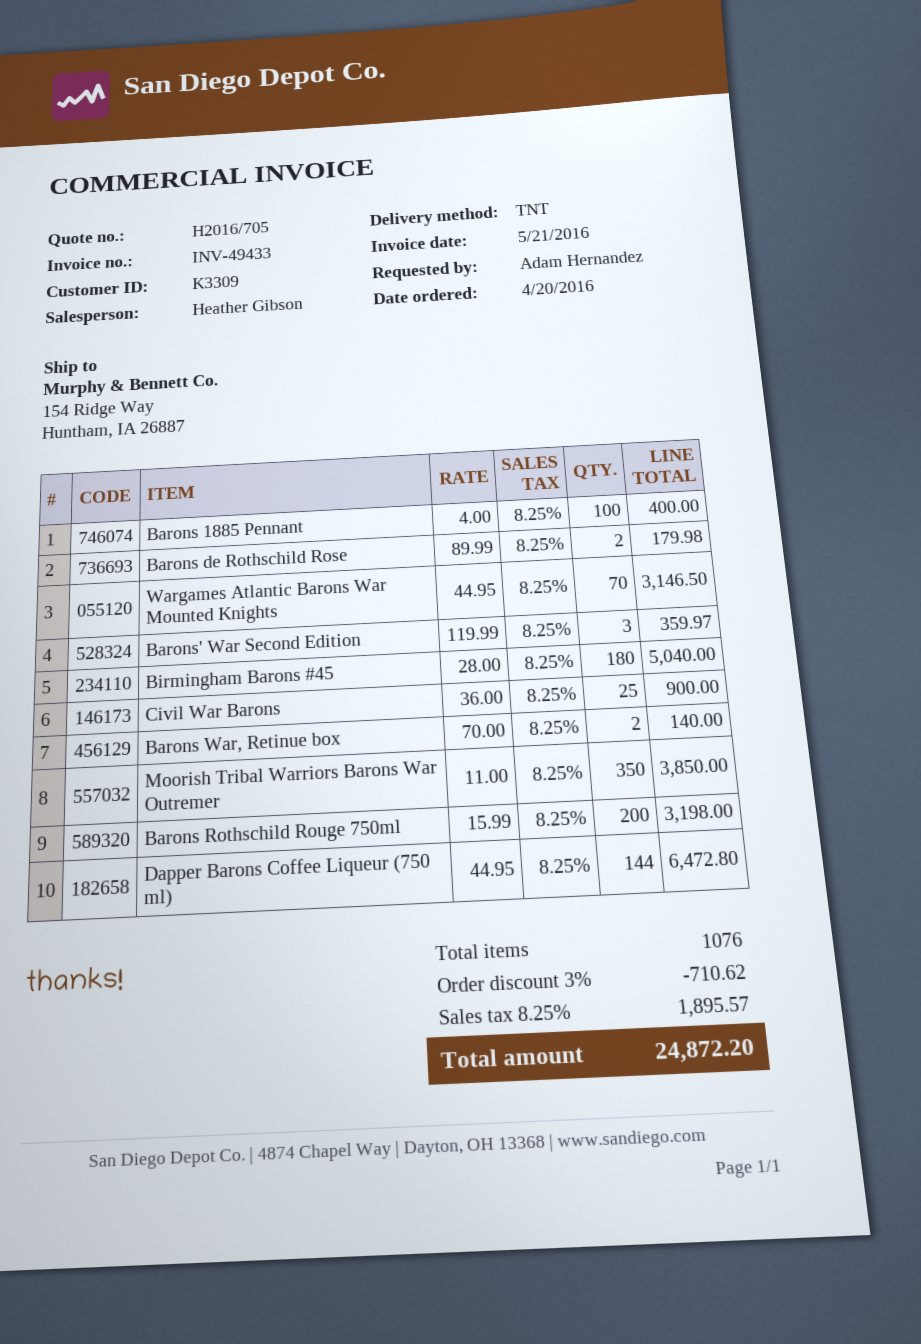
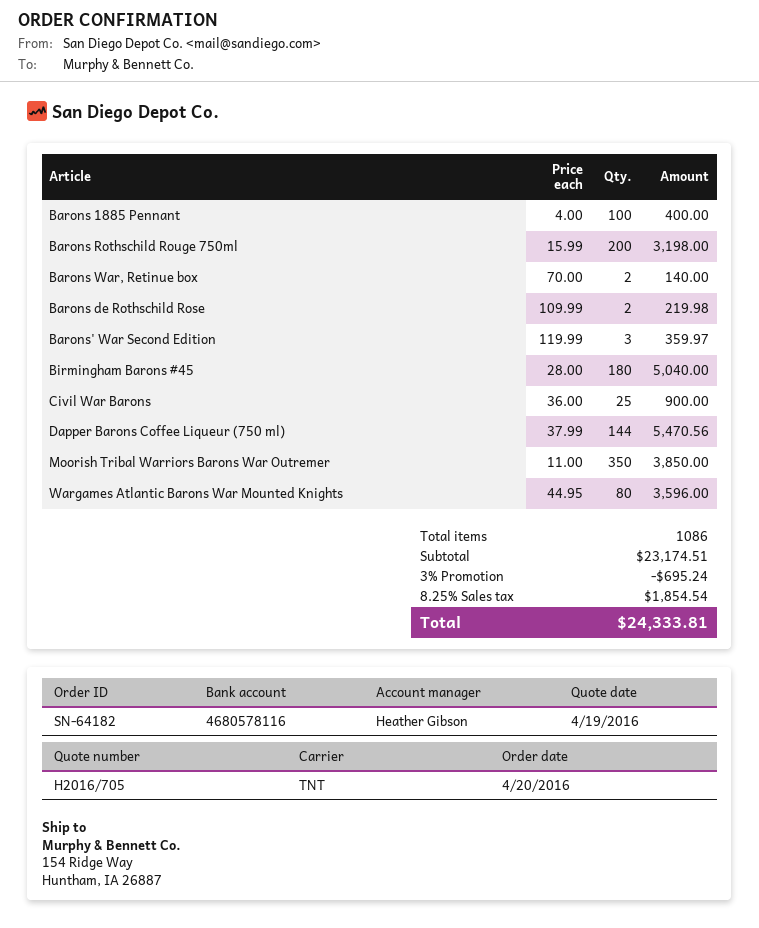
Barons de Rothschild Rose: 2 x 89.99 = 179.98 -> 2 x 109.99 = 219.98
Wargames Atlantic Barons War Mounted Knights: 70 x 44.95 = 3146.50 -> 80 x 44.95 = 3596.00
Dapper Barons Coffee Liqueur (750 ml): 144 x 44.95 = 6472.80 -> 144 x 37.99 = 5470.56
total quantity: 1076 -> 1086
discount: 3% = 710.62 -> 3% = 695.24
tax: 8.25% = 1895.57 -> 8.25% = 1854.54
total: 24872.20 -> 24333.81

